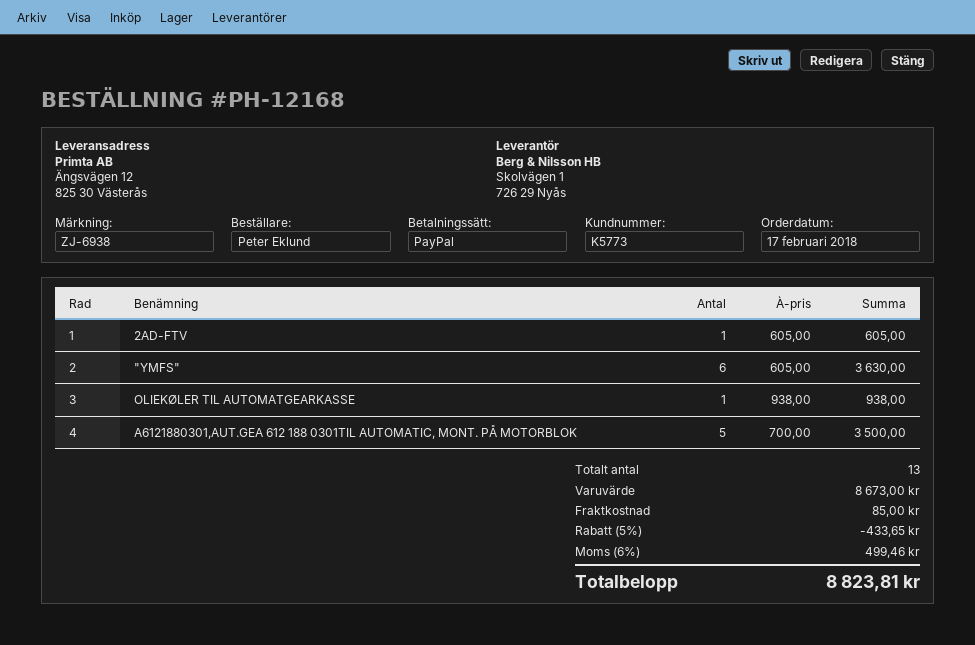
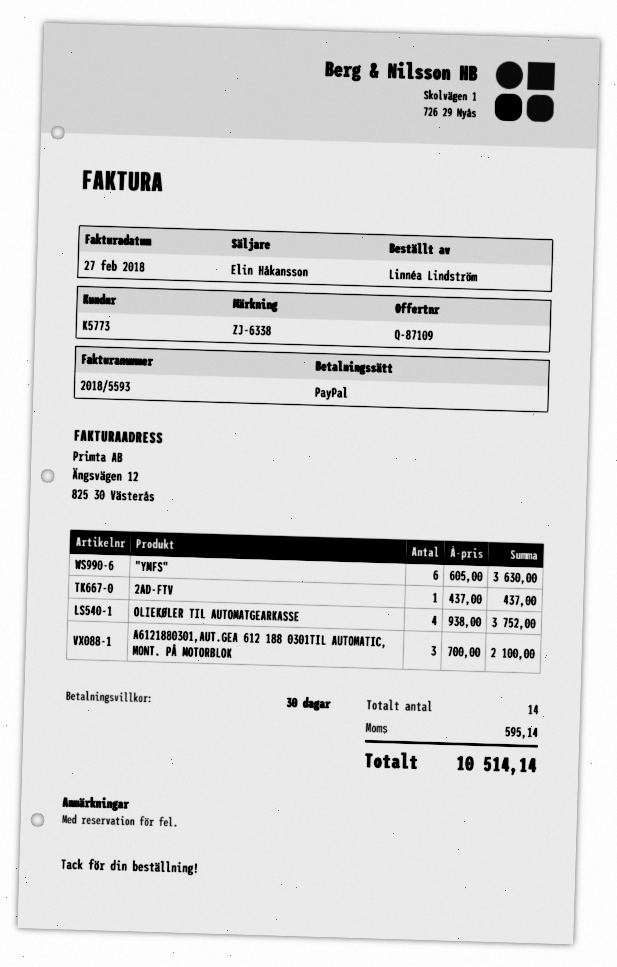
reference: ZJ-6938 -> ZJ-6338
ordered by: Peter Eklund -> Linnéa Lindström
2AD-FTV: 1 x 605.00 = 605.00 -> 1 x 437.00 = 437.00
OLIEKØLER TIL AUTOMATGEARKASSE: 1 x 938.00 = 938.00 -> 4 x 938.00 = 3752.00
A6121880301,AUT.GEA 612 188 0301TIL AUTOMATIC, MONT. PÅ MOTORBLOK: 5 x 700.00 = 3500.00 -> 3 x 700.00 = 2100.00
total quantity: 13 -> 14
discount: 5% = 433.65 -> none
shipping: 85.00 -> none
tax: 499.46 -> 595.14
total: 8823.81 -> 10514.14

